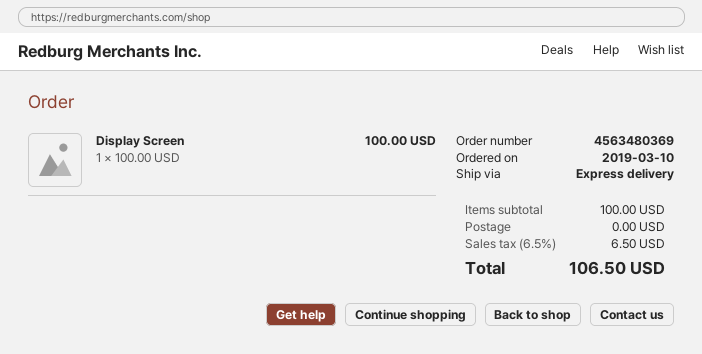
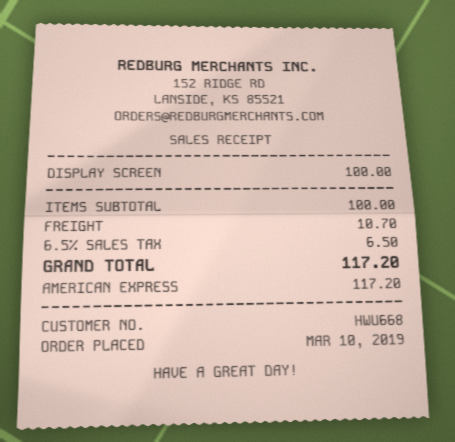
shipping: 0.00 -> 10.70
total: 106.50 -> 117.20

